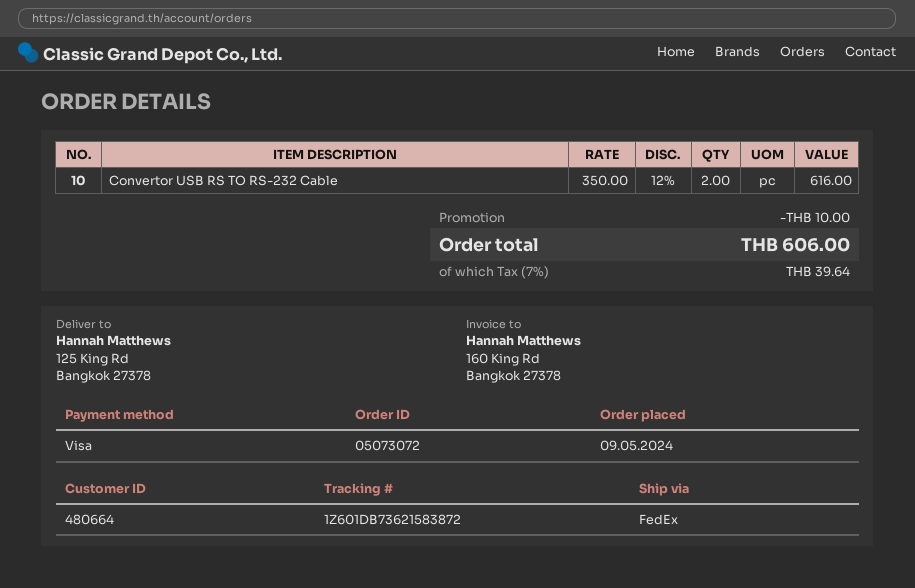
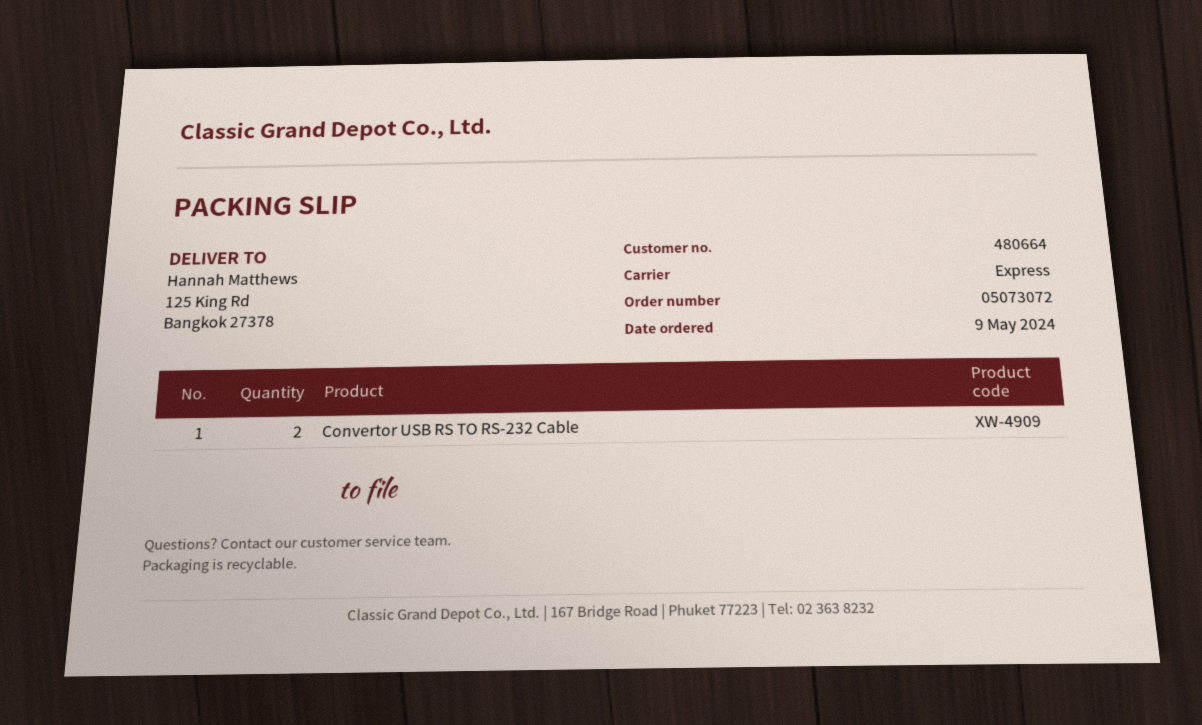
shipping method: FedEx -> express

